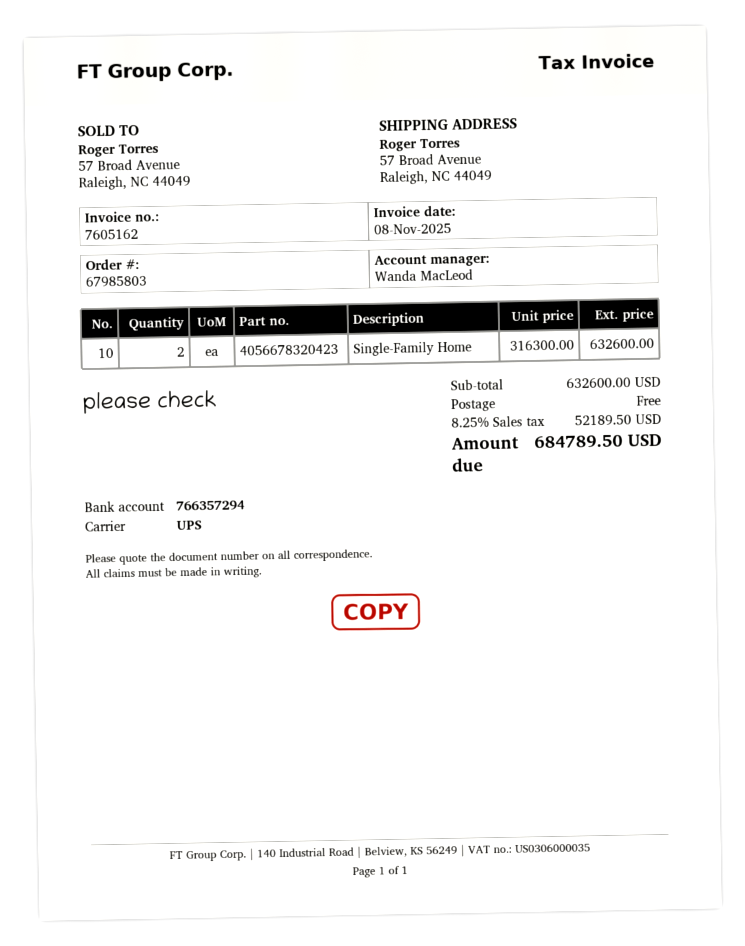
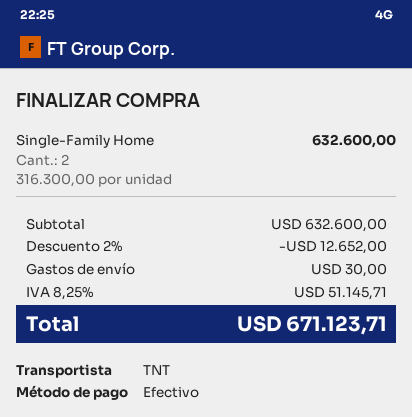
shipping method: UPS -> TNT
discount: none -> 2% = 12652.00
shipping: 0.00 -> 30.00
tax: 8.25% = 52189.50 -> 8.25% = 51145.71
total: 684789.50 -> 671123.71

